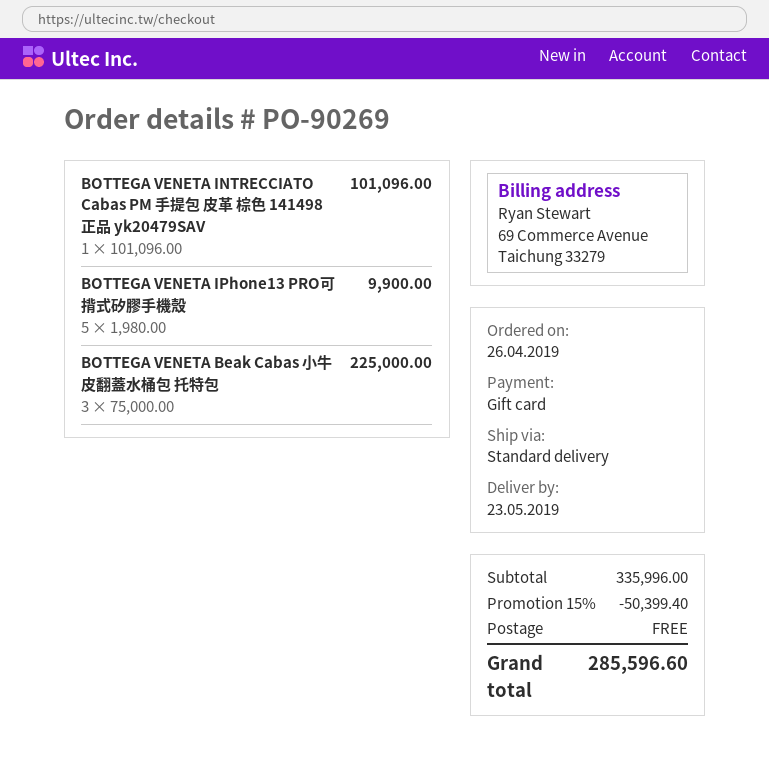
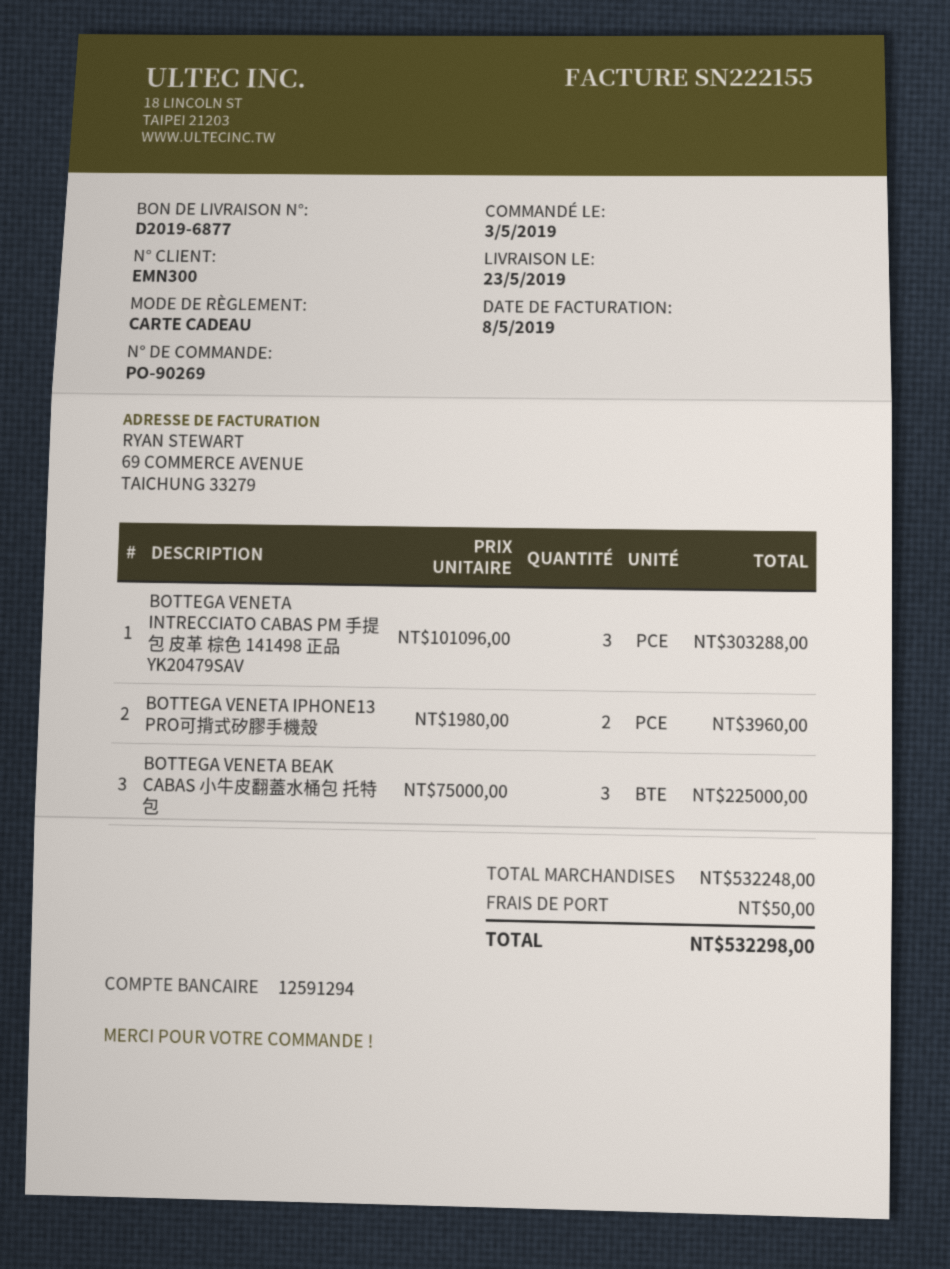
order date: 2019-04-26 -> 2019-05-03
BOTTEGA VENETA INTRECCIATO Cabas PM 手提包 皮革 棕色 141498 正品 yk20479SAV: 1 x 101096.00 = 101096.00 -> 3 x 101096.00 = 303288.00
BOTTEGA VENETA IPhone13 PRO可揹式矽膠手機殼: 5 x 1980.00 = 9900.00 -> 2 x 1980.00 = 3960.00
subtotal: 335996.00 -> 532248.00
discount: 15% = 50399.40 -> none
shipping: 0.00 -> 50.00
total: 285596.60 -> 532298.00

